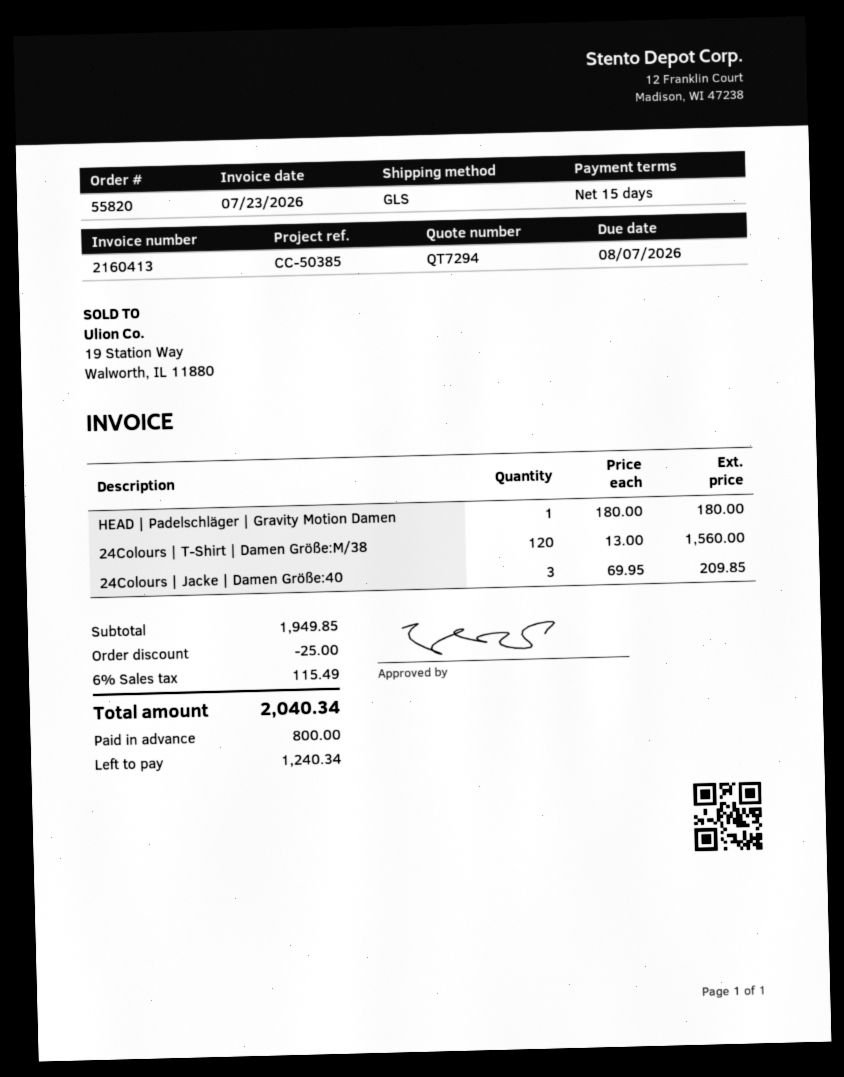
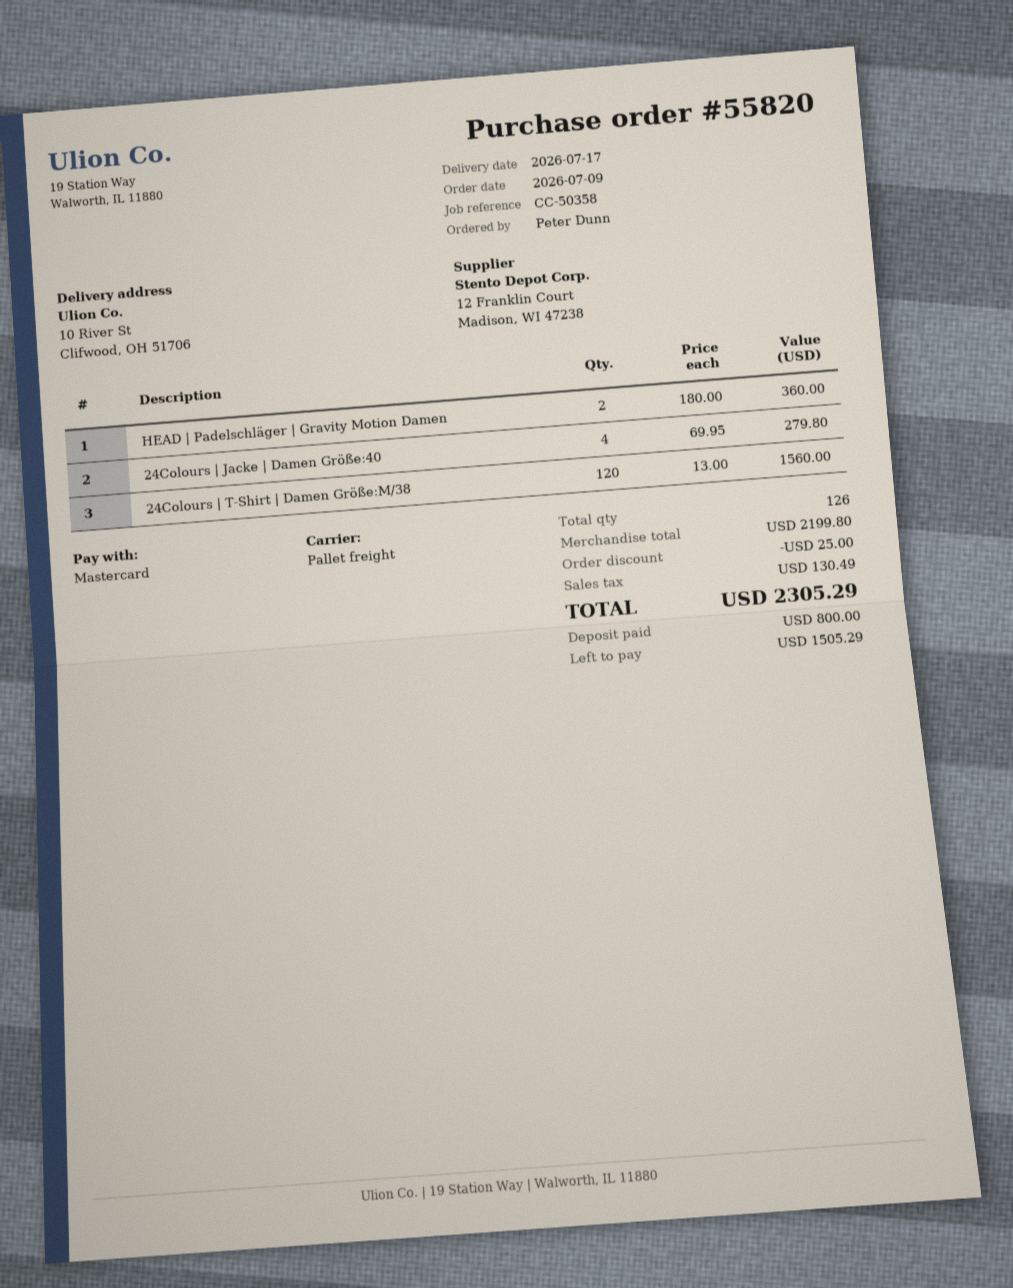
reference: CC-50385 -> CC-50358
shipping method: GLS -> pallet freight
HEAD | Padelschläger | Gravity Motion Damen: 1 x 180.00 = 180.00 -> 2 x 180.00 = 360.00
24Colours | Jacke | Damen Größe:40: 3 x 69.95 = 209.85 -> 4 x 69.95 = 279.80
subtotal: 1949.85 -> 2199.80
tax: 115.49 -> 130.49
total: 2040.34 -> 2305.29
balance: 1240.34 -> 1505.29

